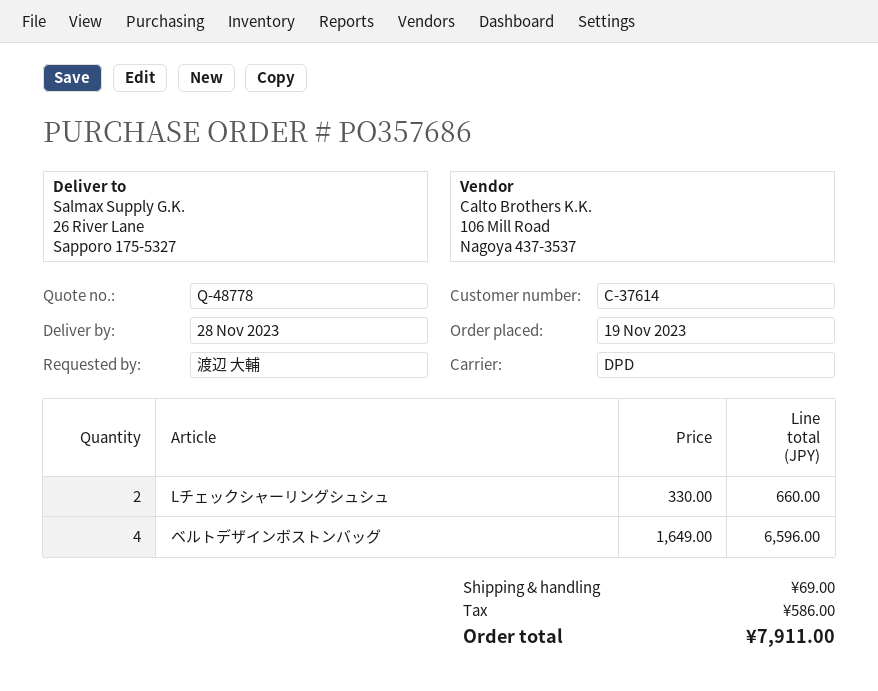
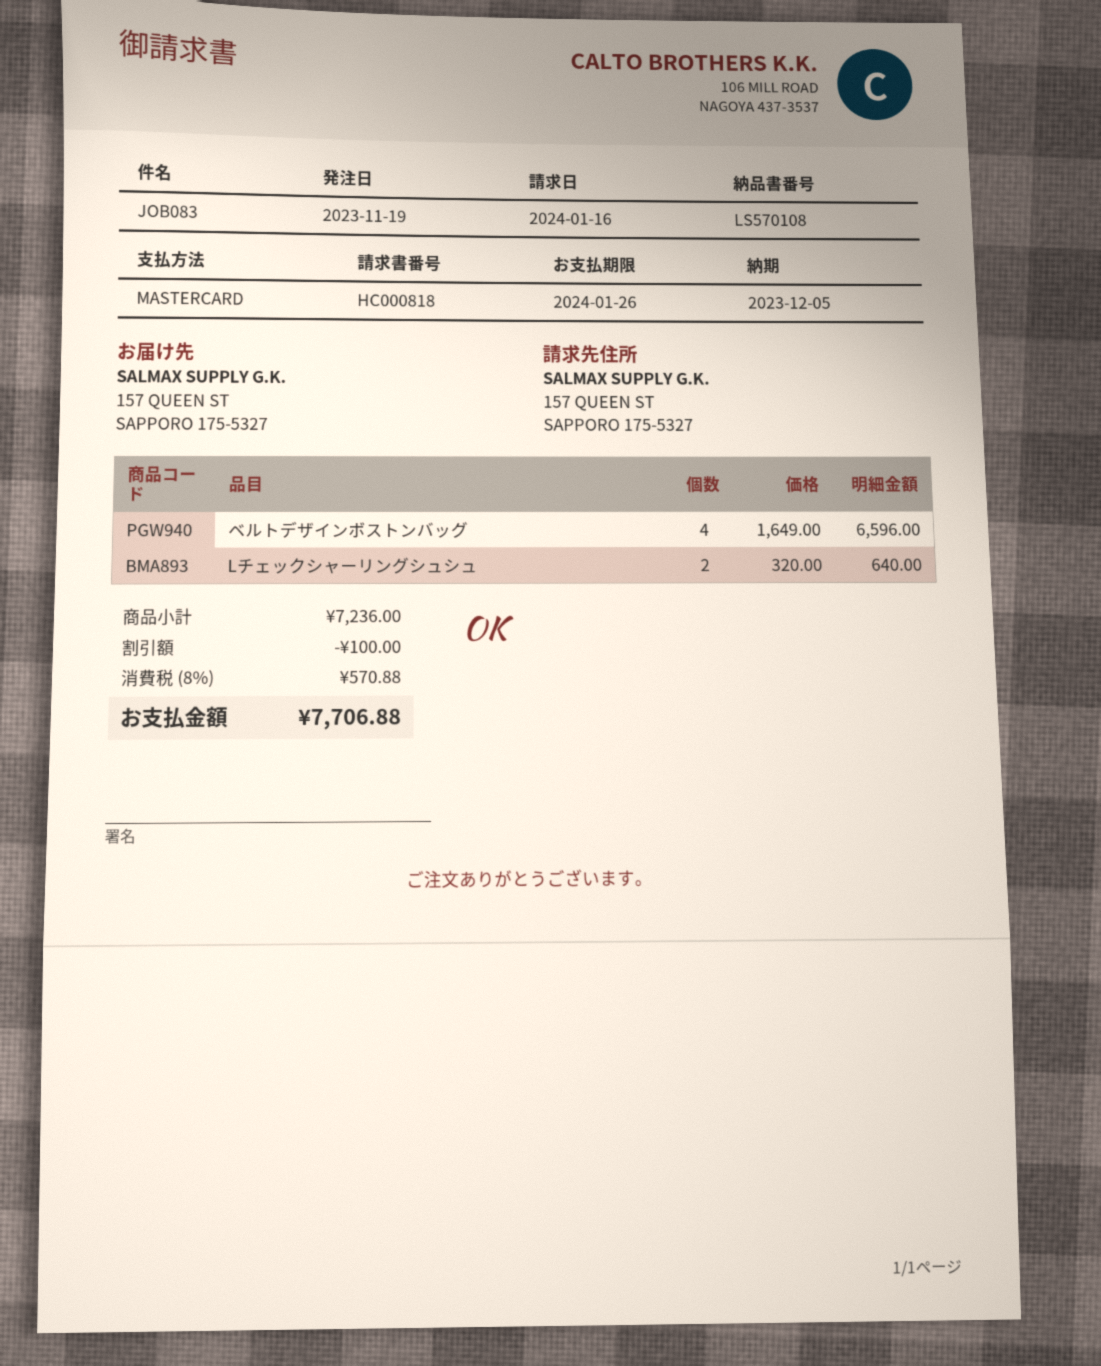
delivery date: 2023-11-28 -> 2023-12-05
ship to: 26 River Lane, Sapporo 175-5327 -> 157 QUEEN ST, SAPPORO 175-5327
Lチェックシャーリングシュシュ: 2 x 330.00 = 660.00 -> 2 x 320.00 = 640.00
discount: none -> 100.00
shipping: 69.00 -> none
tax: 586.00 -> 570.88
total: 7911.00 -> 7706.88

